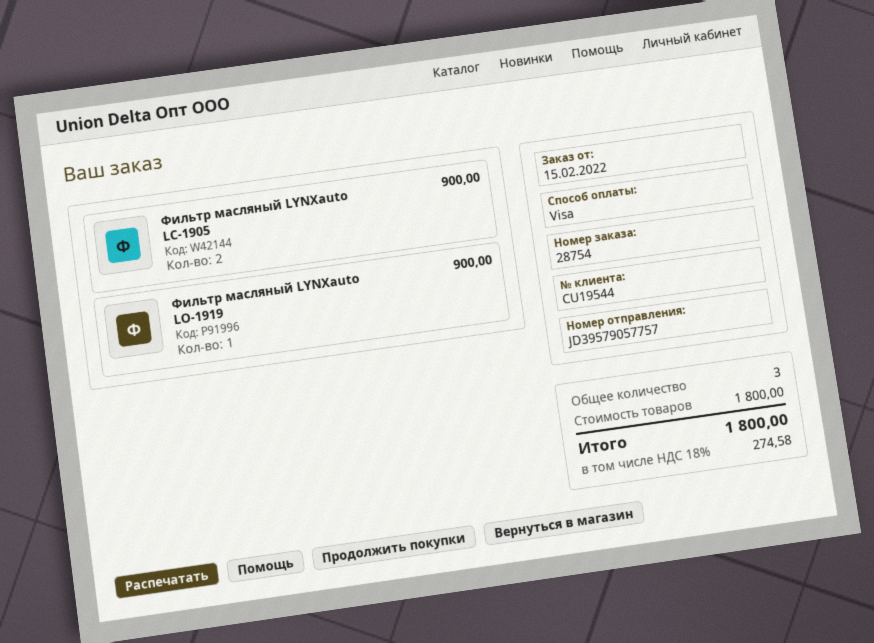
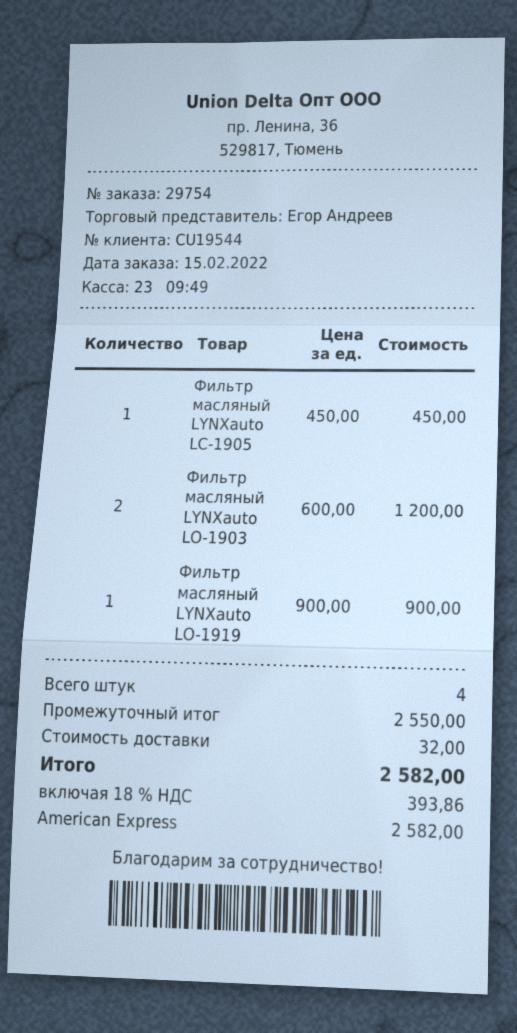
order number: 28754 -> 29754
payment method: Visa -> American Express
Фильтр масляный LYNXauto LC-1905: 2 for 900.00 -> 1 for 450.00
Фильтр масляный LYNXauto LO-1903: none -> 2 for 1200.00
total quantity: 3 -> 4
subtotal: 1800.00 -> 2550.00
shipping: none -> 32.00
tax: 18% = 274.58 -> 18% = 393.86
total: 1800.00 -> 2582.00

